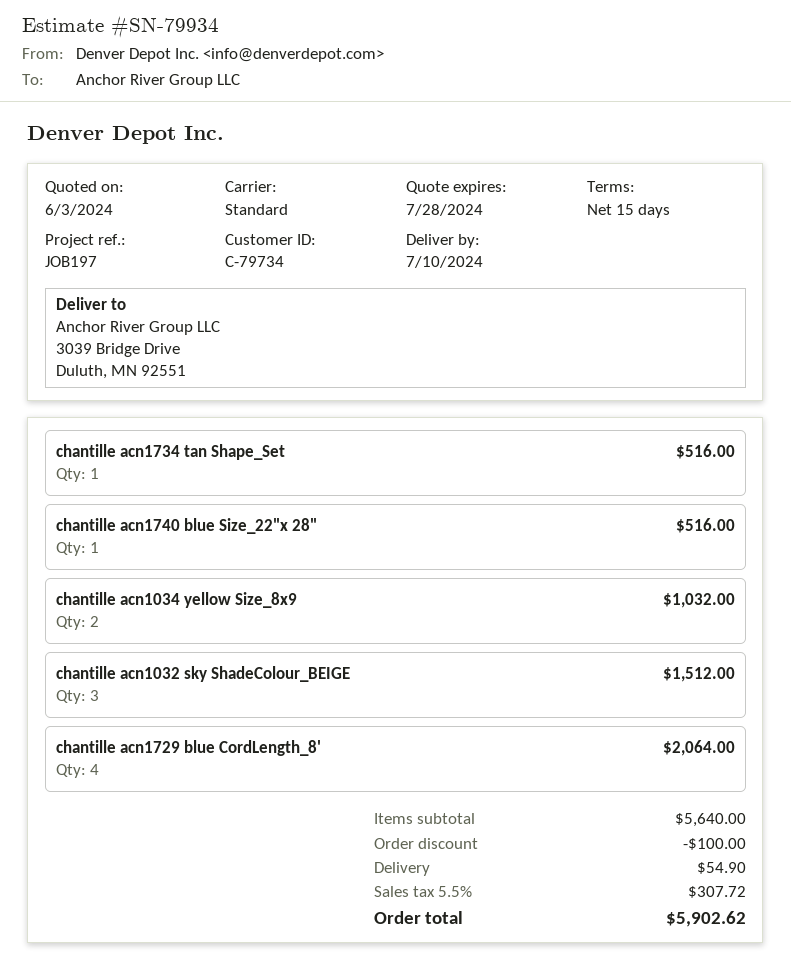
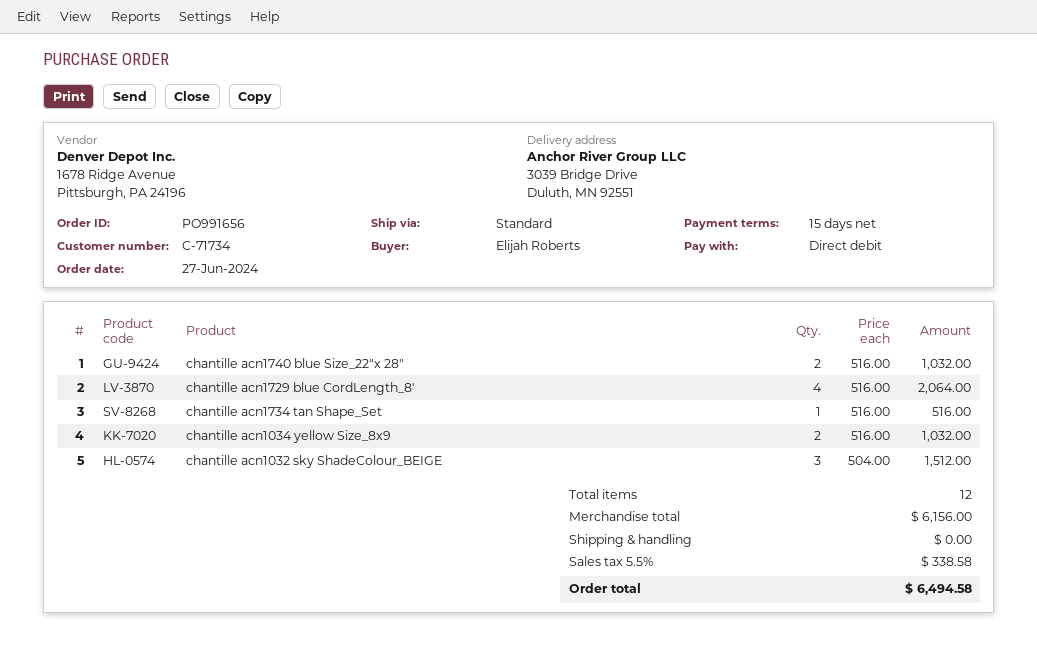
customer number: C-79734 -> C-71734
chantille acn1740 blue Size_22"x 28": 1 for 516.00 -> 2 for 1032.00
subtotal: 5640.00 -> 6156.00
discount: 100.00 -> none
shipping: 54.90 -> 0.00
tax: 5.5% = 307.72 -> 5.5% = 338.58
total: 5902.62 -> 6494.58

